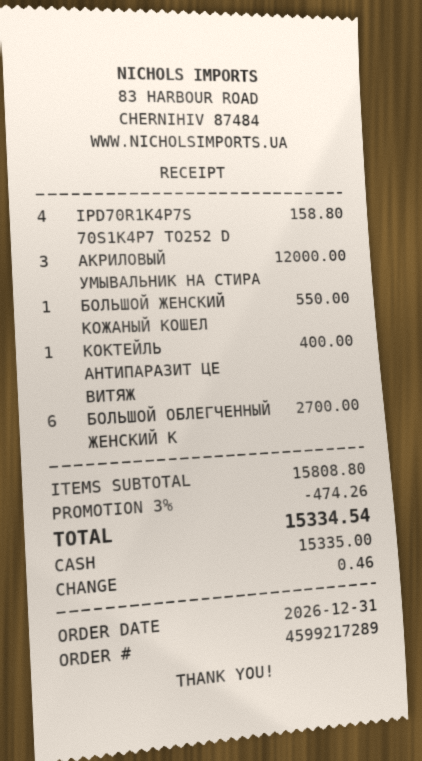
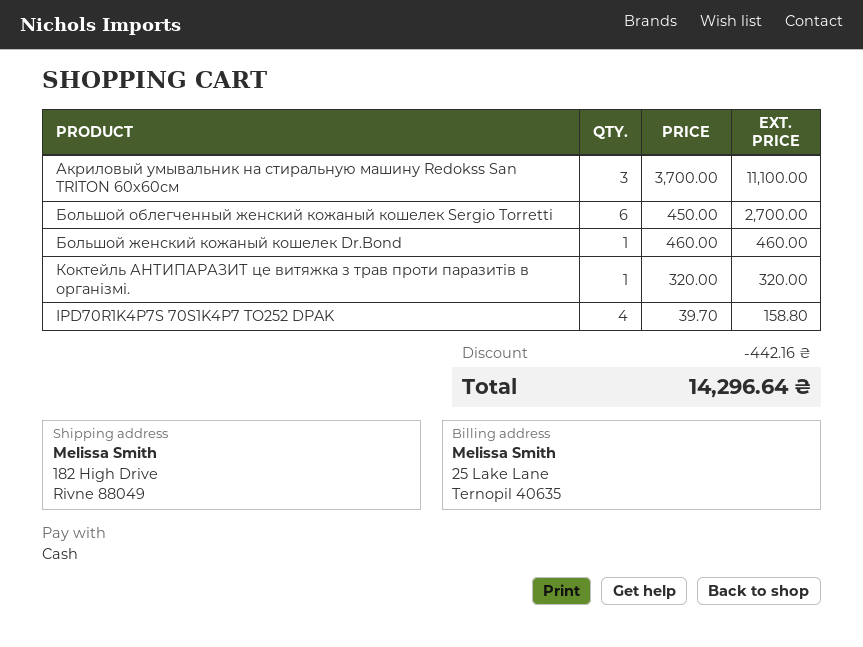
АКРИЛОВЫЙ УМЫВАЛЬНИК НА СТИРА: 3 for 12000.00 -> 3 for 11100.00
БОЛЬШОЙ ЖЕНСКИЙ КОЖАНЫЙ КОШЕЛ: 1 for 550.00 -> 1 for 460.00
КОКТЕЙЛЬ АНТИПАРАЗИТ ЦЕ ВИТЯЖ: 1 for 400.00 -> 1 for 320.00
discount: 474.26 -> 442.16
total: 15334.54 -> 14296.64

